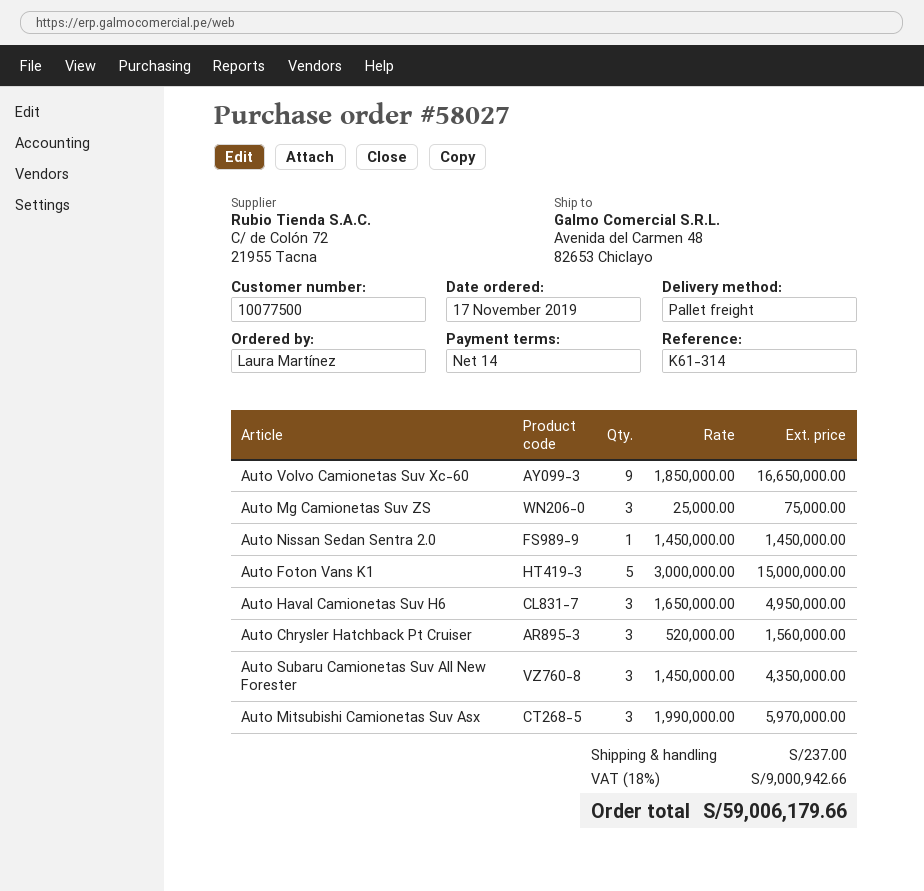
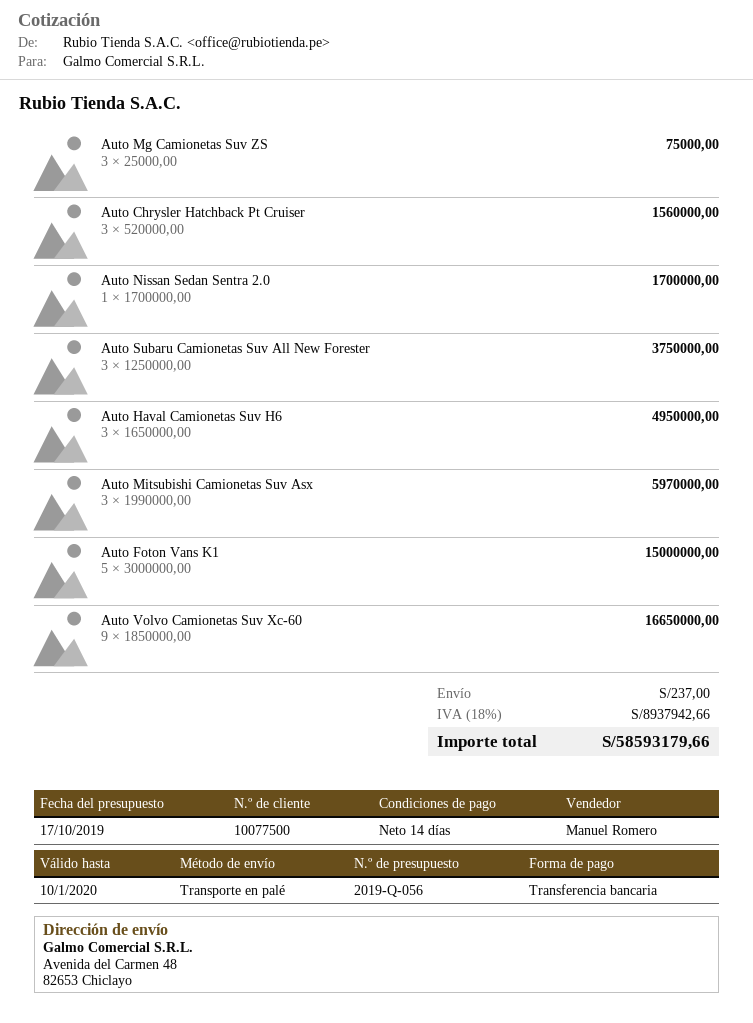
Auto Nissan Sedan Sentra 2.0: 1 x 1450000.00 = 1450000.00 -> 1 x 1700000.00 = 1700000.00
Auto Subaru Camionetas Suv All New Forester: 3 x 1450000.00 = 4350000.00 -> 3 x 1250000.00 = 3750000.00
tax: 18% = 9000942.66 -> 18% = 8937942.66
total: 59006179.66 -> 58593179.66

